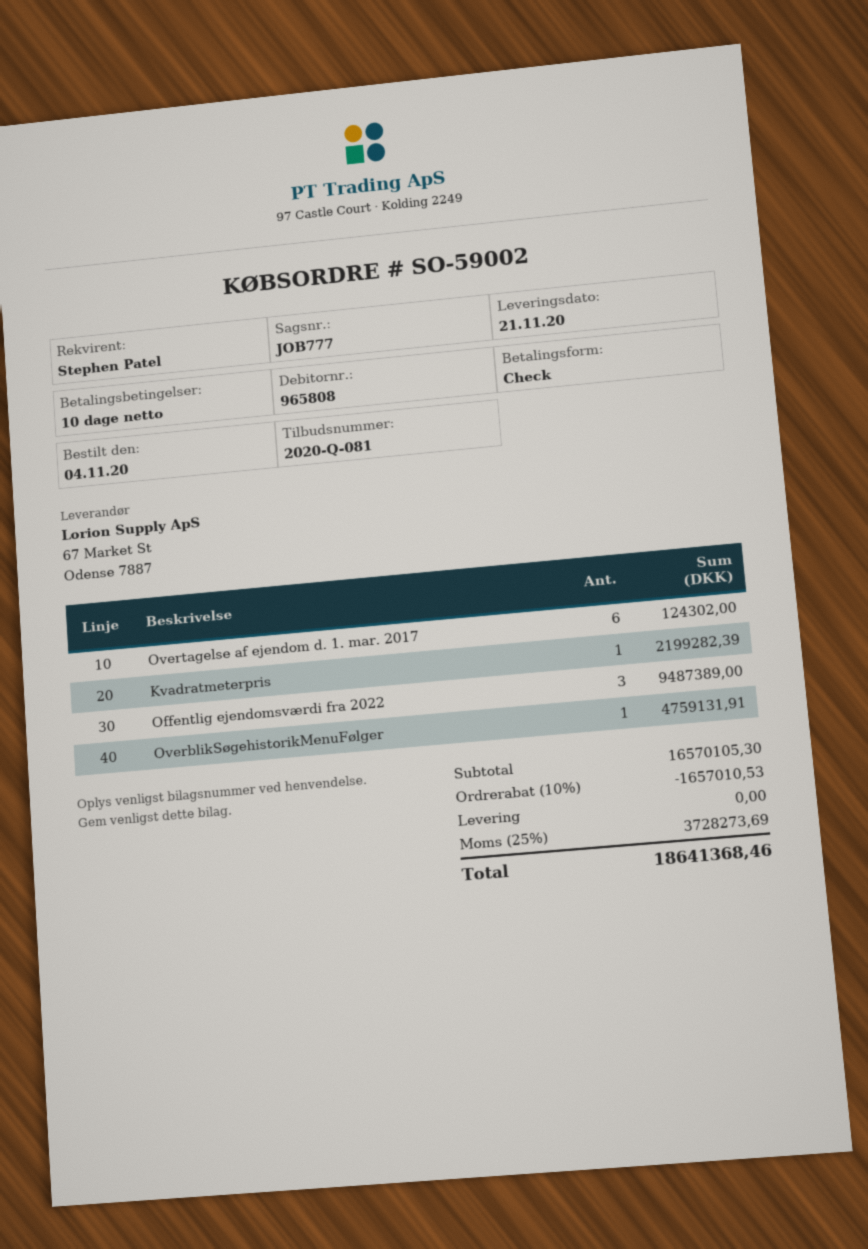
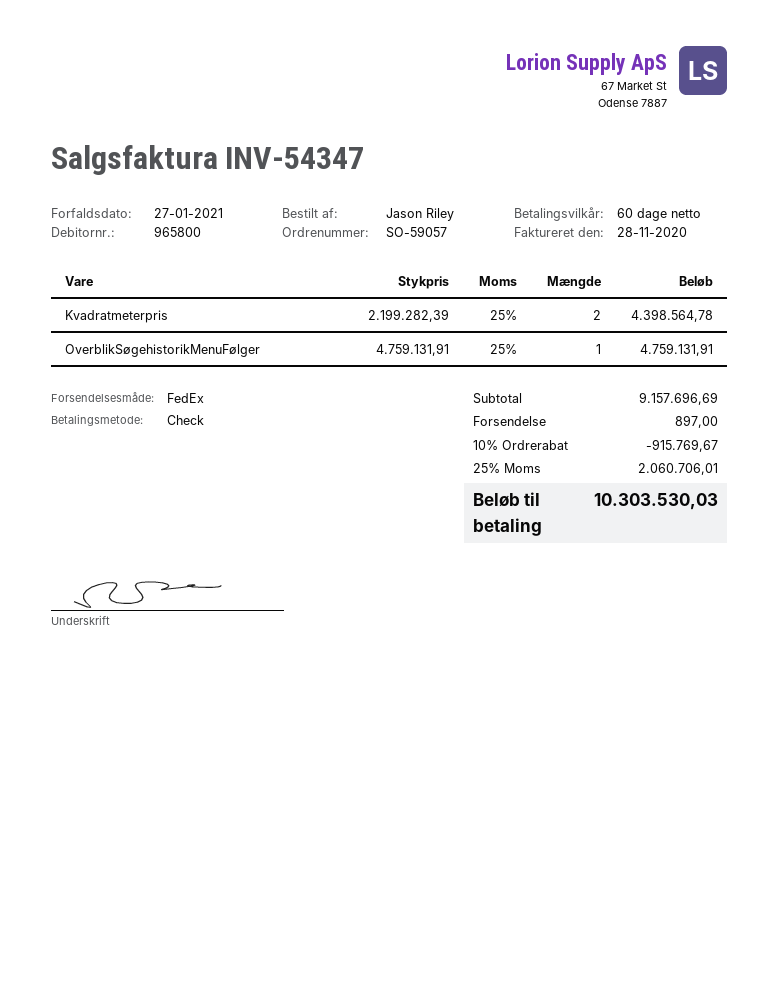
order number: SO-59002 -> SO-59057
payment terms: 10 days -> 60 days
customer number: 965808 -> 965800
ordered by: Stephen Patel -> Jason Riley
Overtagelse af ejendom d. 1. mar. 2017: 6 for 124302.00 -> none
Kvadratmeterpris: 1 for 2199282.39 -> 2 for 4398564.78
Offentlig ejendomsværdi fra 2022: 3 for 9487389.00 -> none
subtotal: 16570105.30 -> 9157696.69
discount: 10% = 1657010.53 -> 10% = 915769.67
shipping: 0.00 -> 897.00
tax: 25% = 3728273.69 -> 25% = 2060706.01
total: 18641368.46 -> 10303530.03

